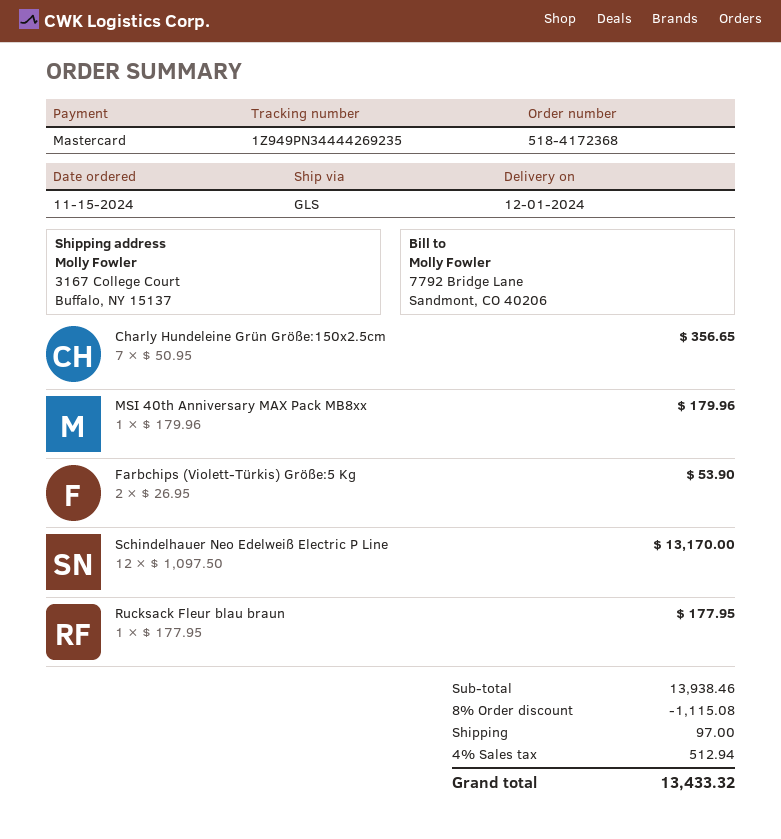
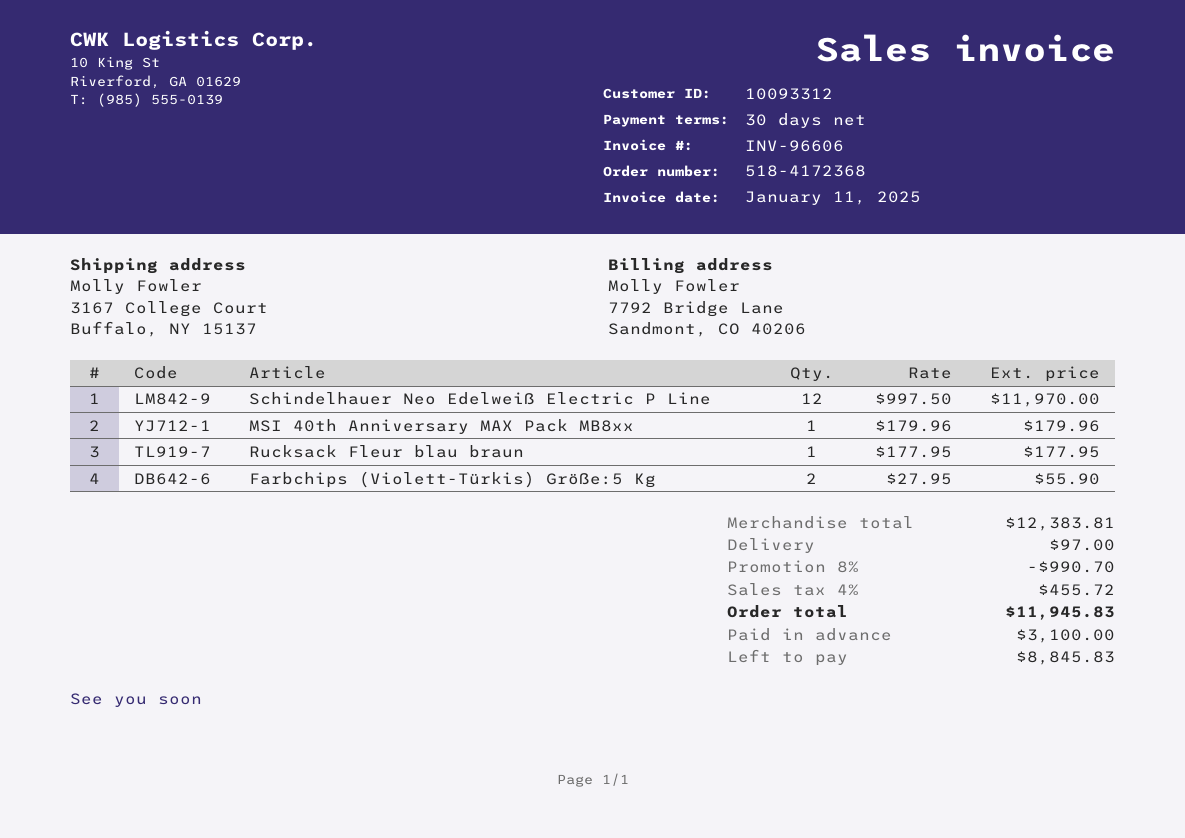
Charly Hundeleine Grün Größe:150x2.5cm: 7 x 50.95 = 356.65 -> none
Farbchips (Violett-Türkis) Größe:5 Kg: 2 x 26.95 = 53.90 -> 2 x 27.95 = 55.90
Schindelhauer Neo Edelweiß Electric P Line: 12 x 1097.50 = 13170.00 -> 12 x 997.50 = 11970.00
subtotal: 13938.46 -> 12383.81
discount: 8% = 1115.08 -> 8% = 990.70
tax: 4% = 512.94 -> 4% = 455.72
total: 13433.32 -> 11945.83

